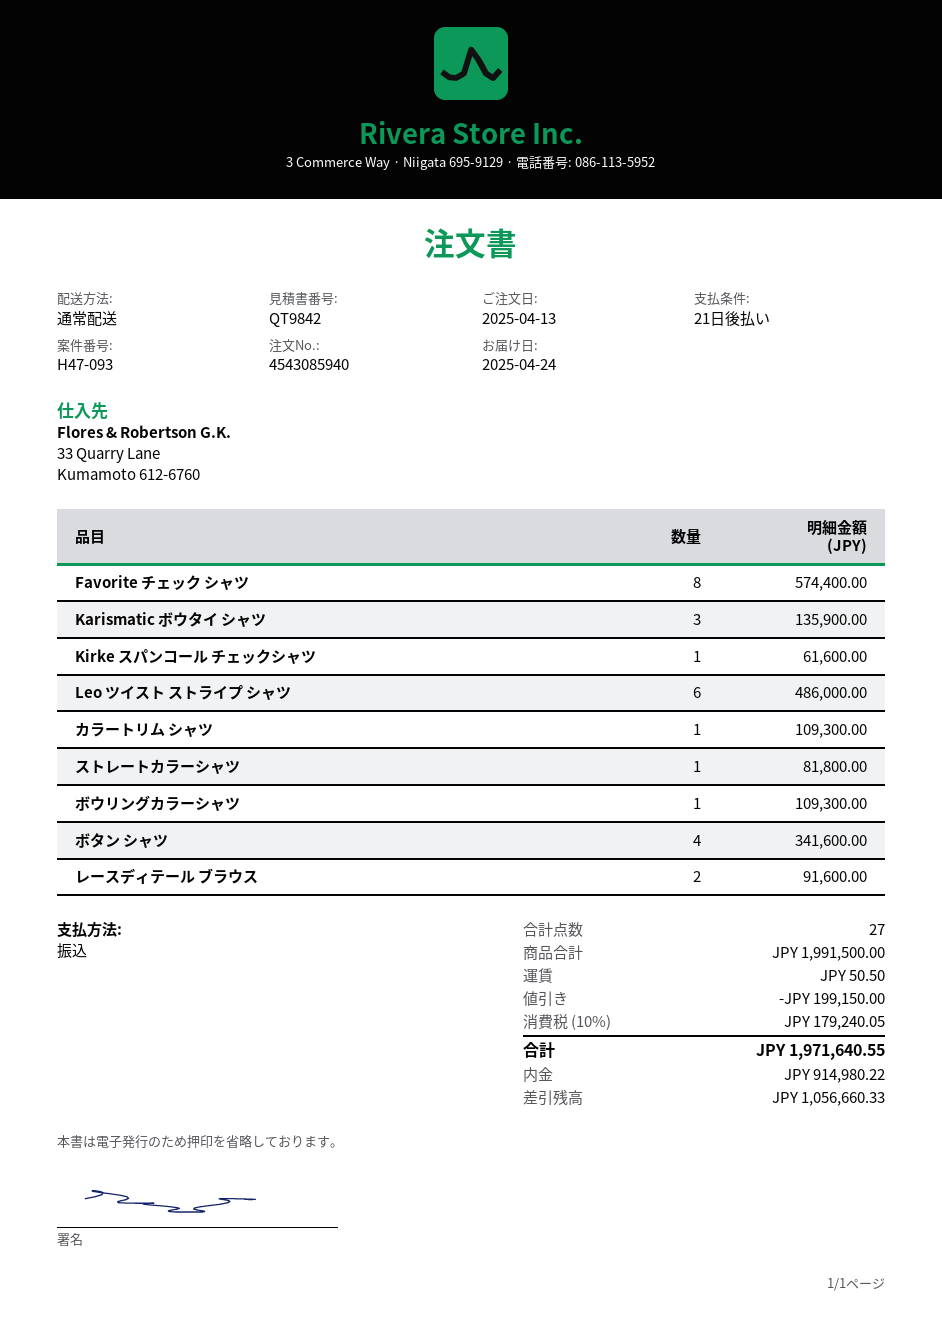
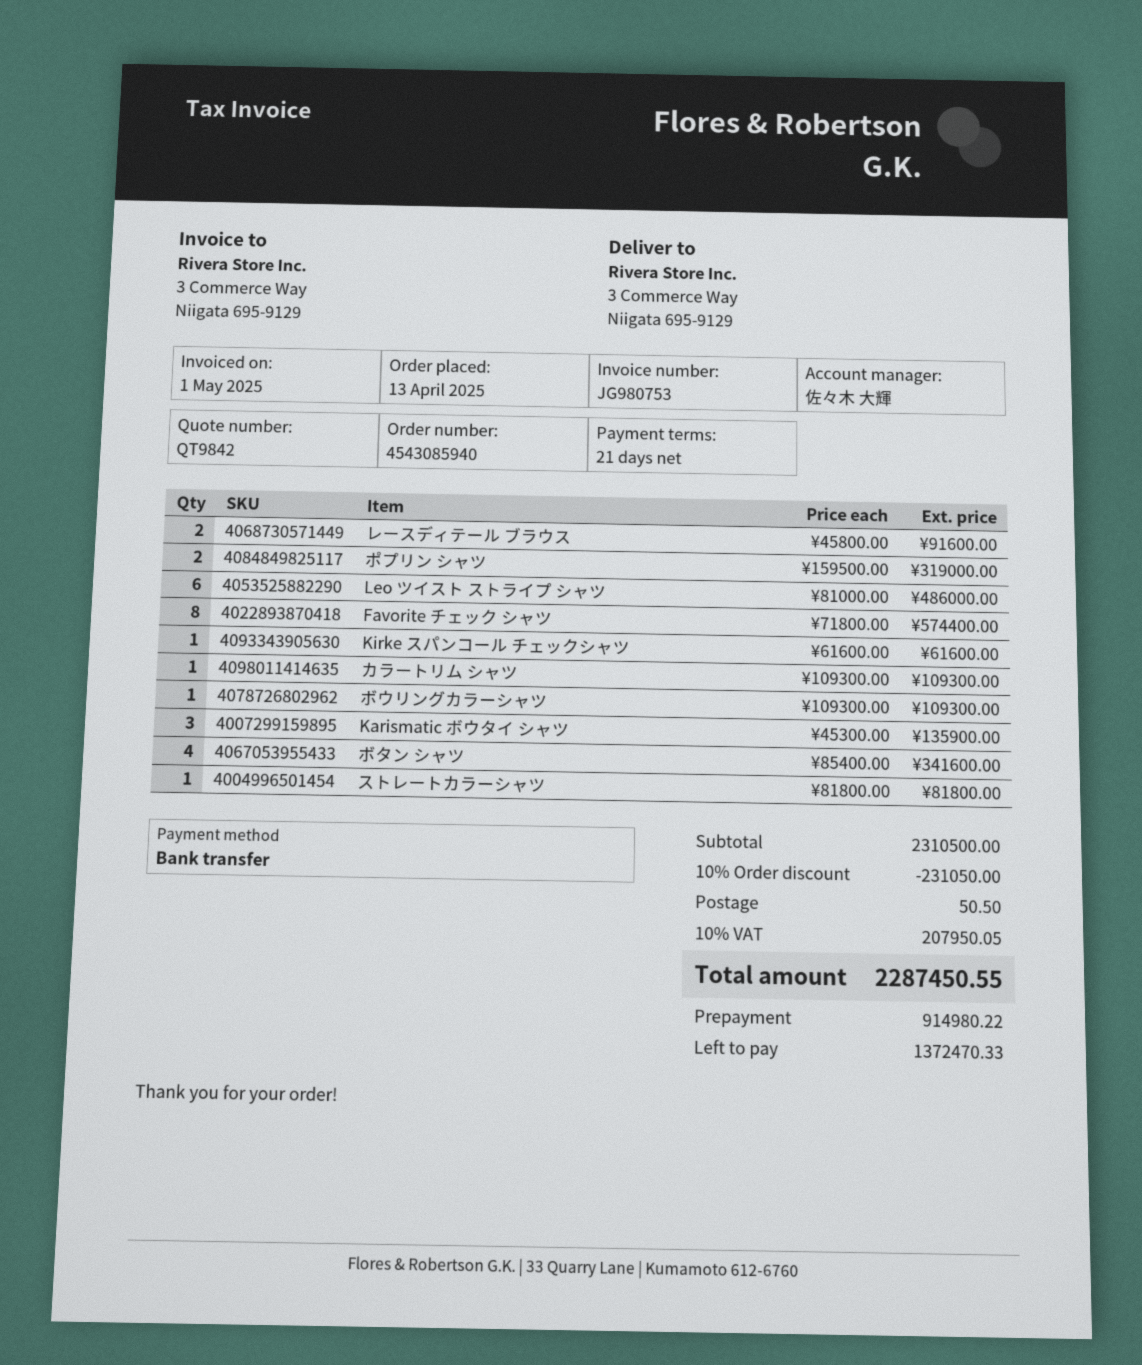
ポプリン シャツ: none -> 2 for 319000.00
subtotal: 1991500.00 -> 2310500.00
discount: 199150.00 -> 231050.00
tax: 10% = 179240.05 -> 10% = 207950.05
total: 1971640.55 -> 2287450.55
balance: 1056660.33 -> 1372470.33

